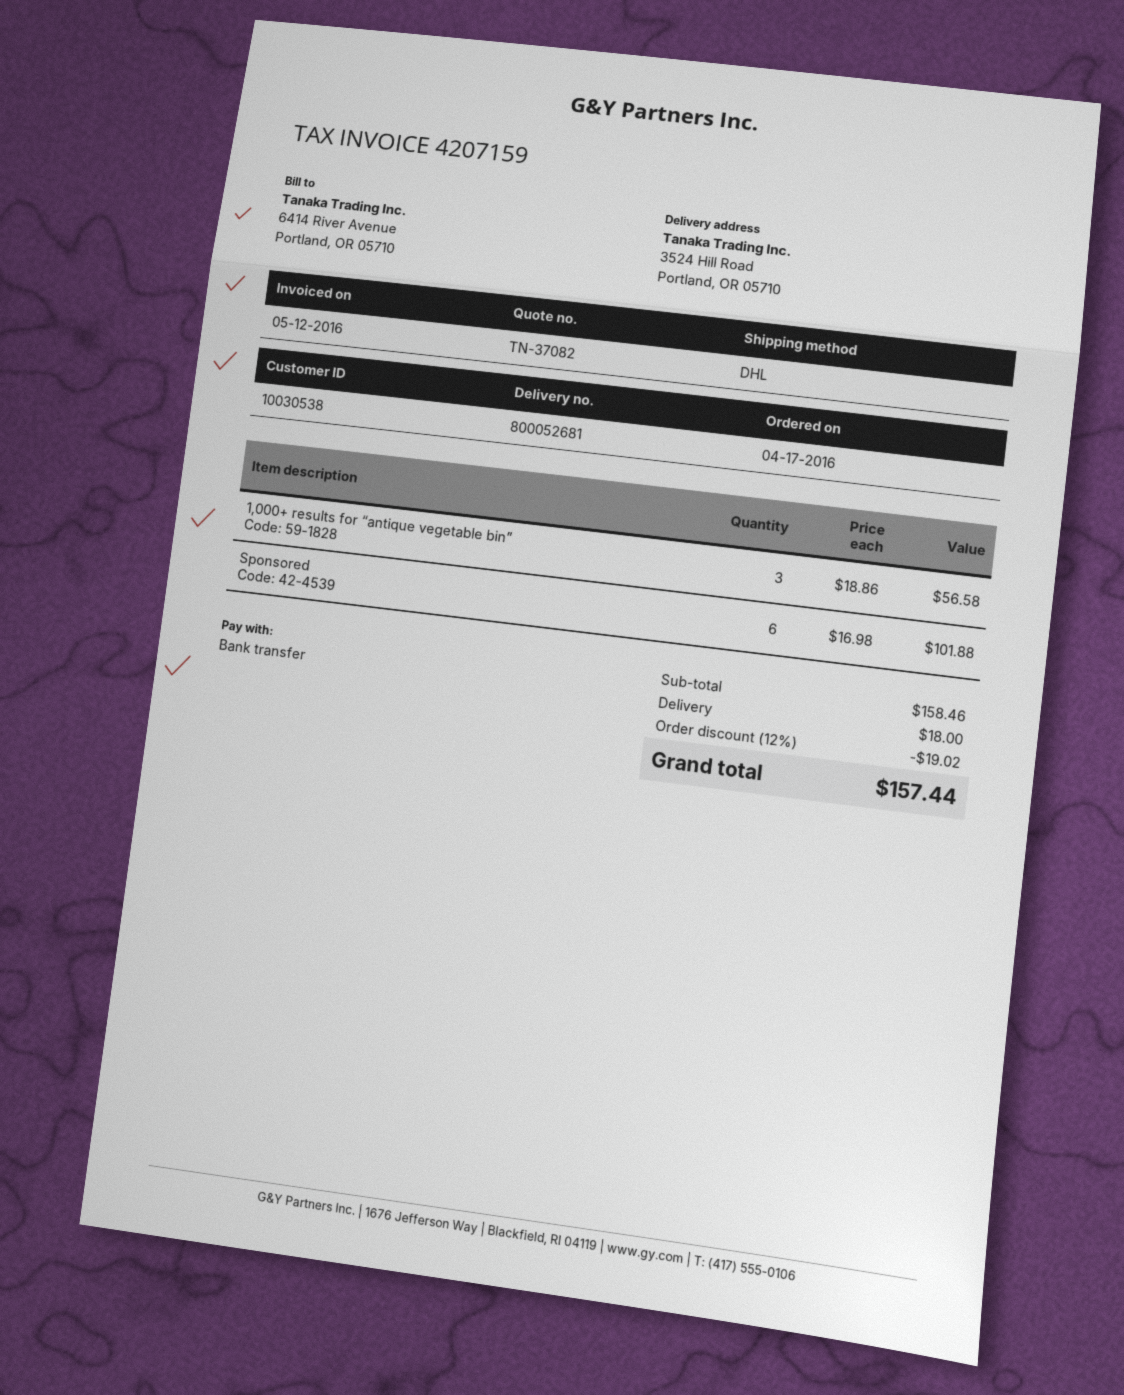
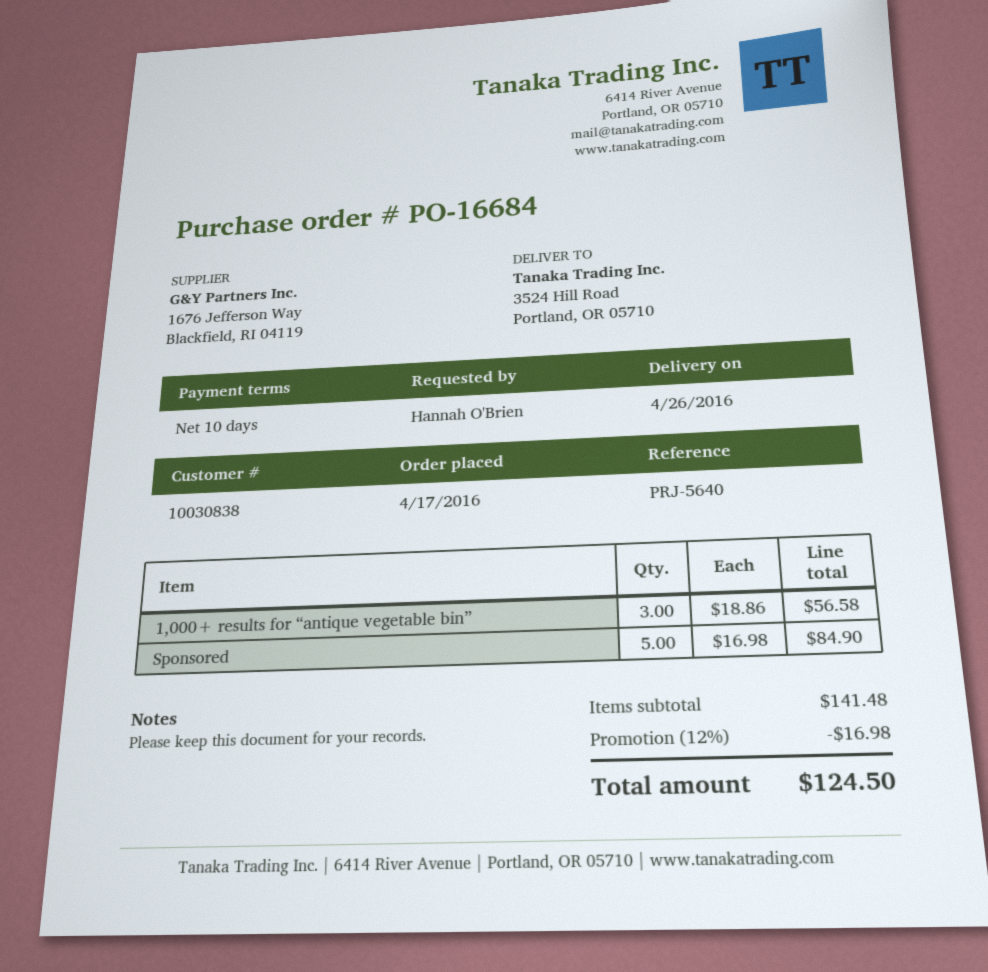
customer number: 10030538 -> 10030838
Sponsored: 6 x 16.98 = 101.88 -> 5 x 16.98 = 84.90
subtotal: 158.46 -> 141.48
discount: 12% = 19.02 -> 12% = 16.98
shipping: 18.00 -> none
total: 157.44 -> 124.50

